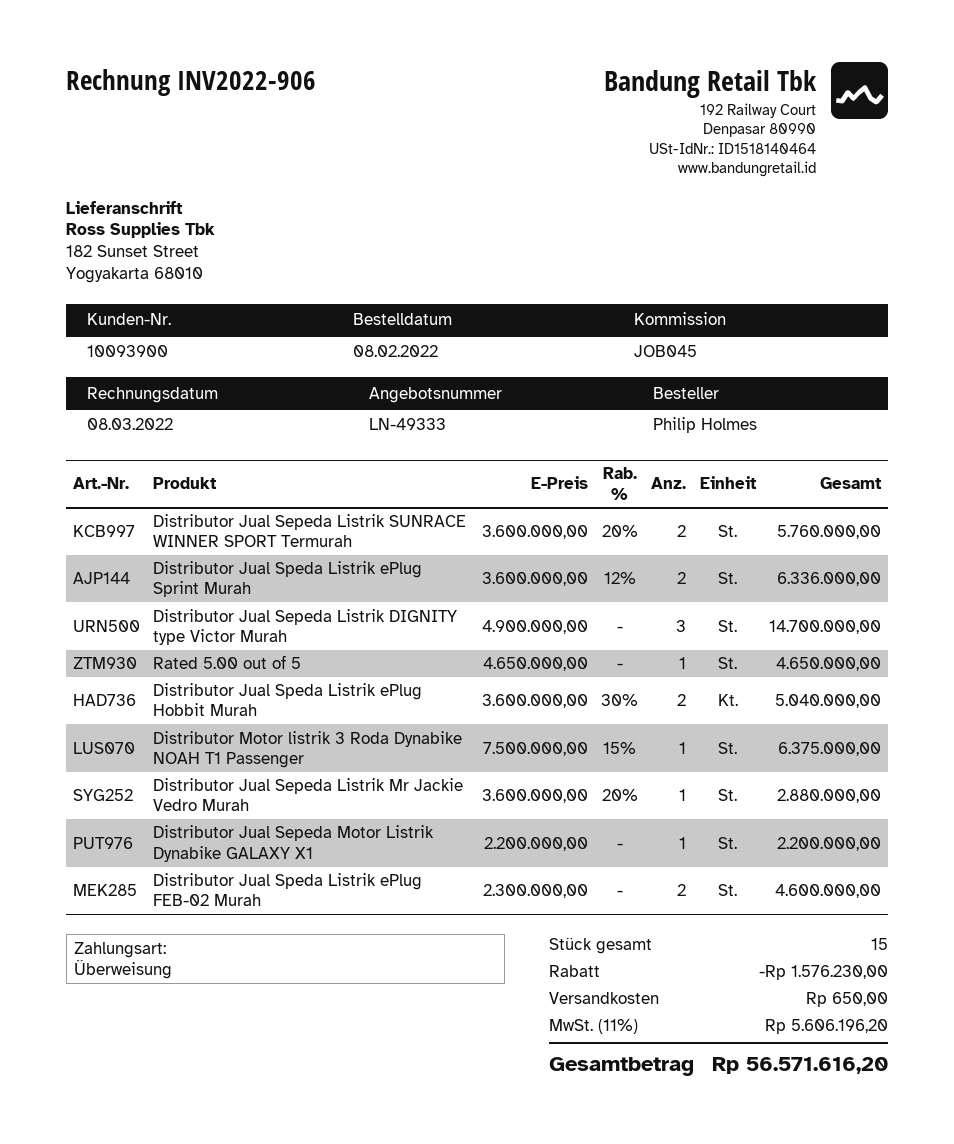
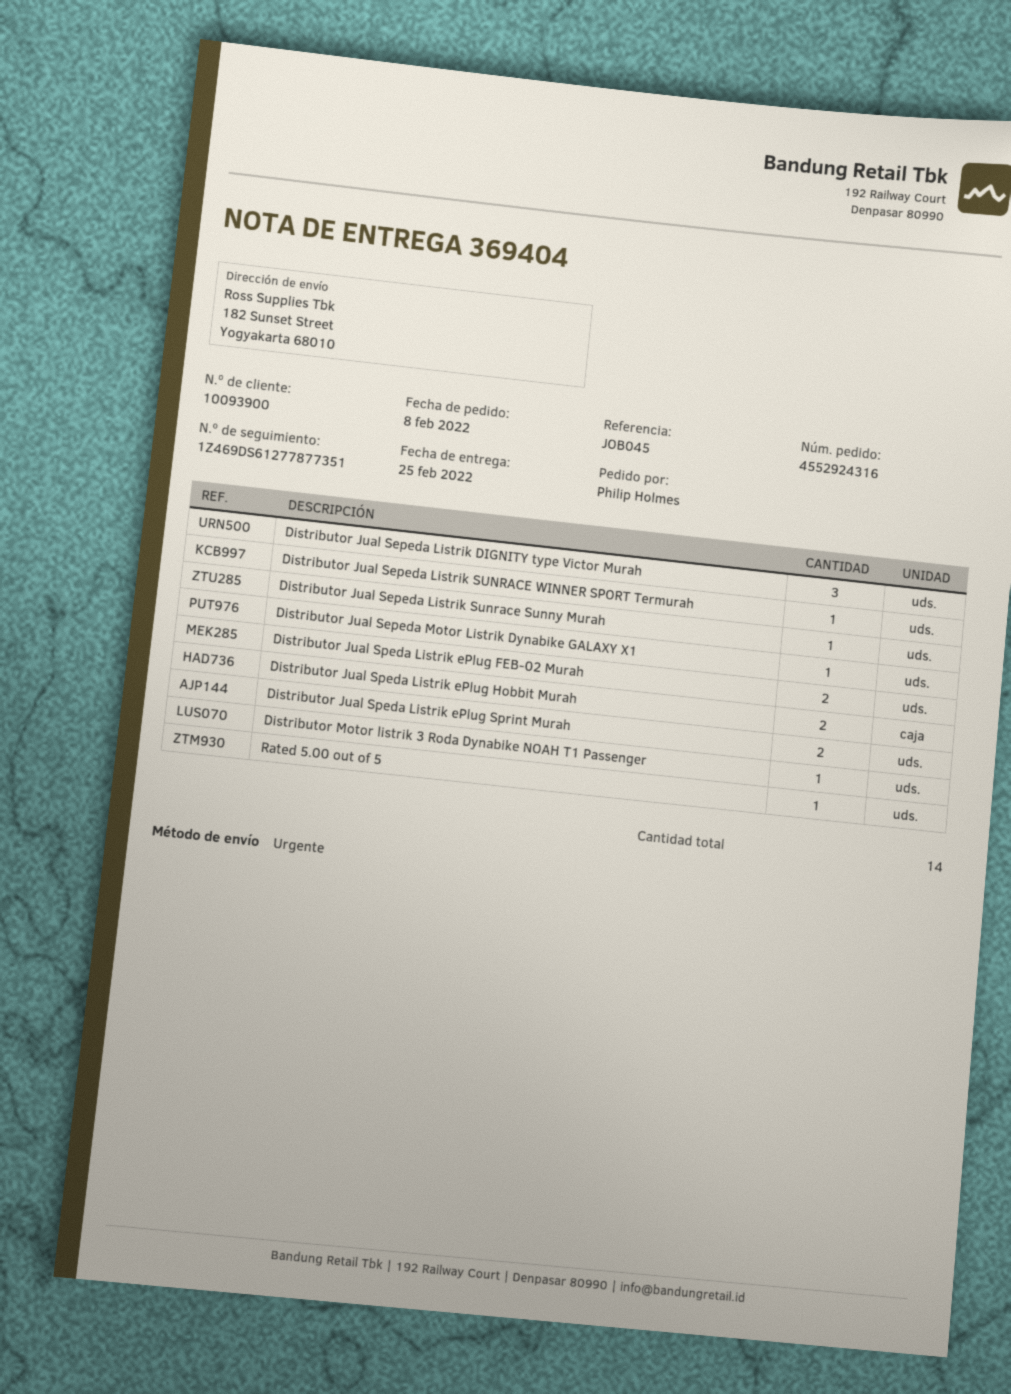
Distributor Jual Sepeda Listrik SUNRACE WINNER SPORT Termurah: 2 -> 1
Distributor Jual Sepeda Listrik Mr Jackie Vedro Murah: 1 -> none
Distributor Jual Sepeda Listrik Sunrace Sunny Murah: none -> 1
total quantity: 15 -> 14

